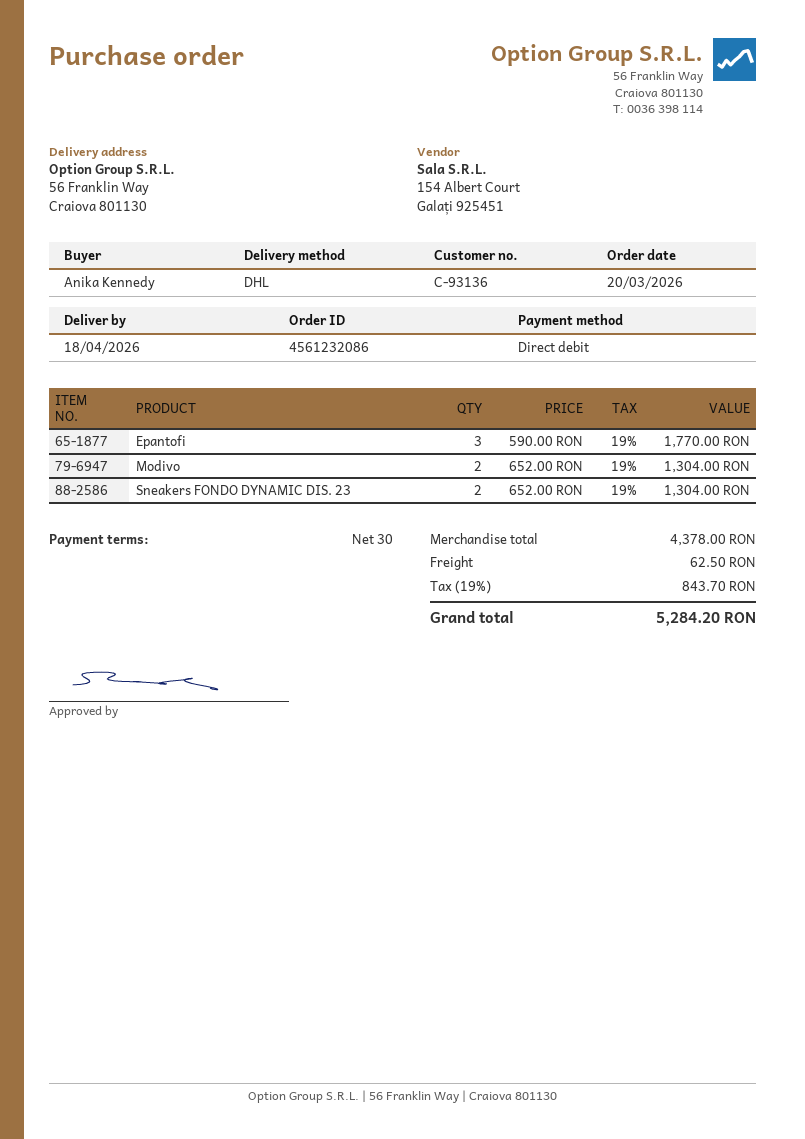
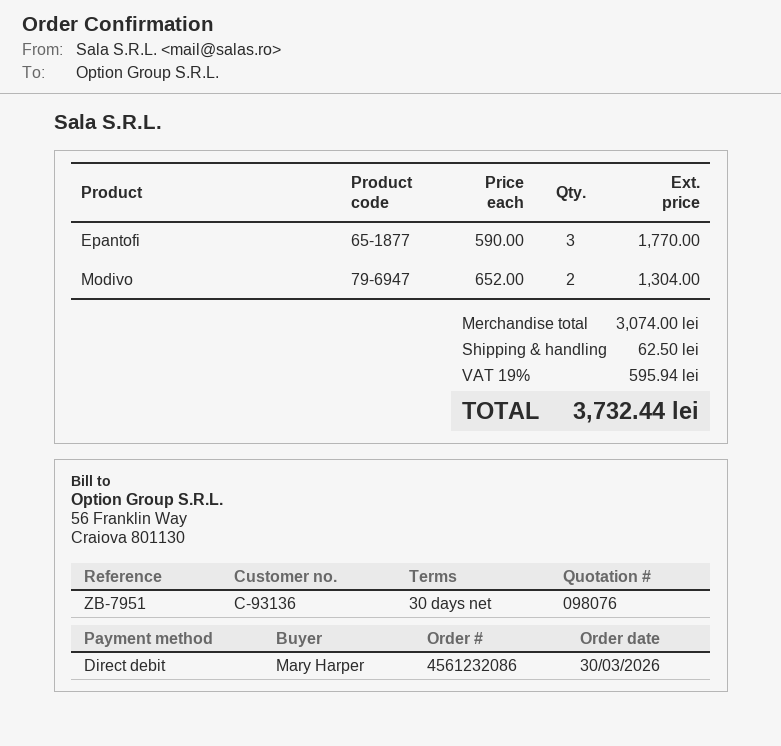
order date: 2026-03-20 -> 2026-03-30
ordered by: Anika Kennedy -> Mary Harper
Sneakers FONDO DYNAMIC DIS. 23: 2 x 652.00 = 1304.00 -> none
subtotal: 4378.00 -> 3074.00
tax: 19% = 843.70 -> 19% = 595.94
total: 5284.20 -> 3732.44

